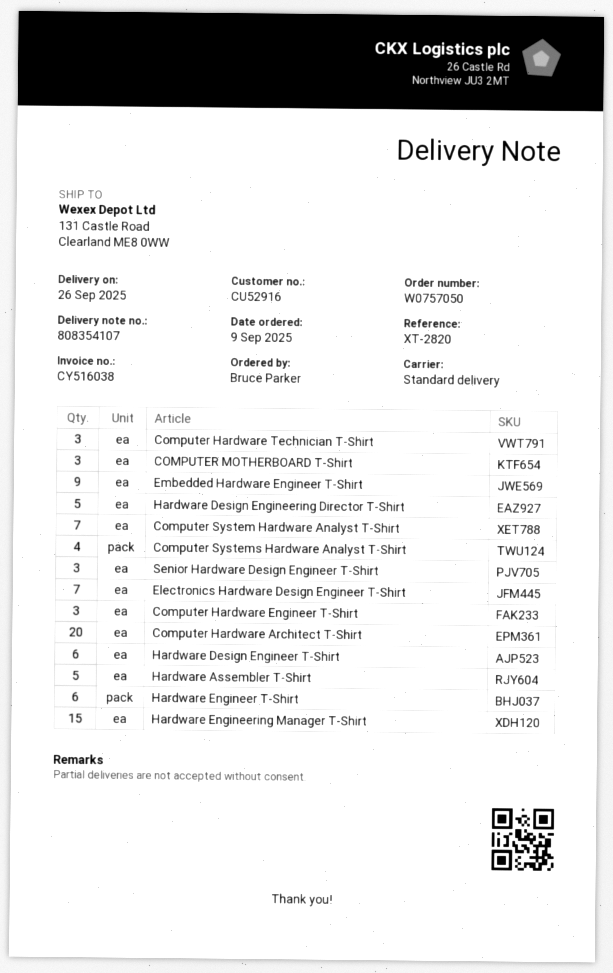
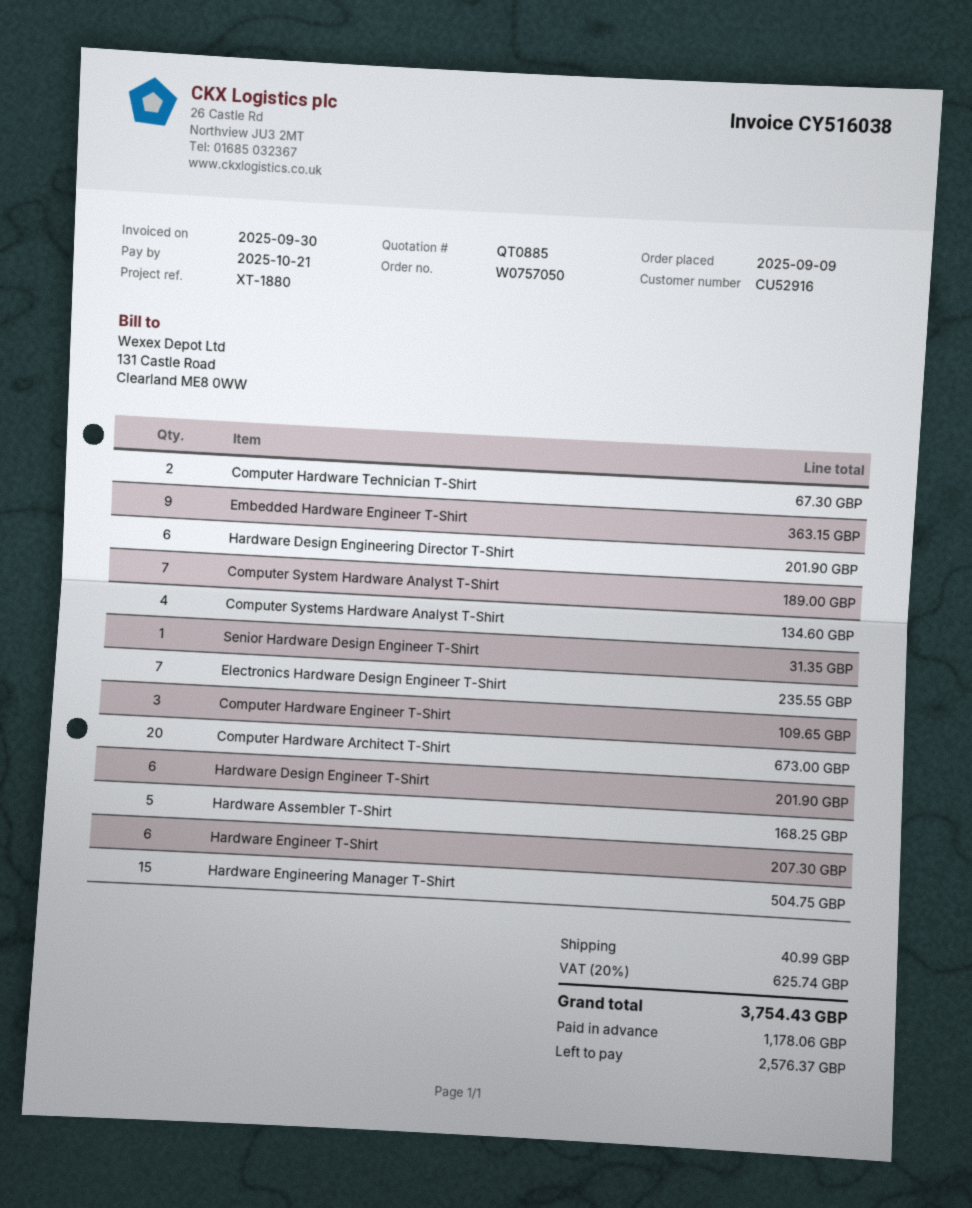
reference: XT-2820 -> XT-1880
Computer Hardware Technician T-Shirt: 3 -> 2
COMPUTER MOTHERBOARD T-Shirt: 3 -> none
Hardware Design Engineering Director T-Shirt: 5 -> 6
Senior Hardware Design Engineer T-Shirt: 3 -> 1

